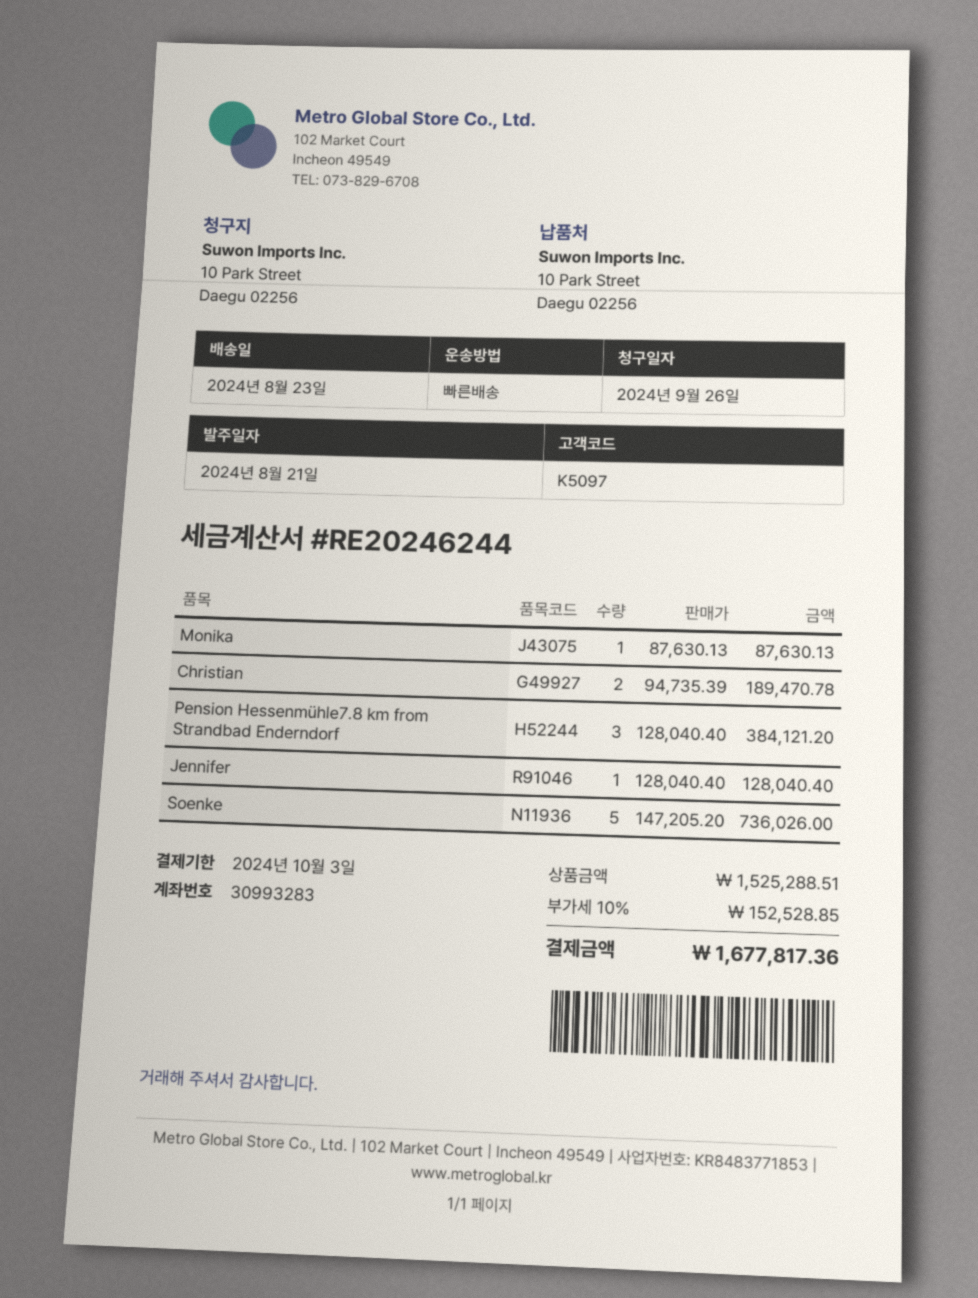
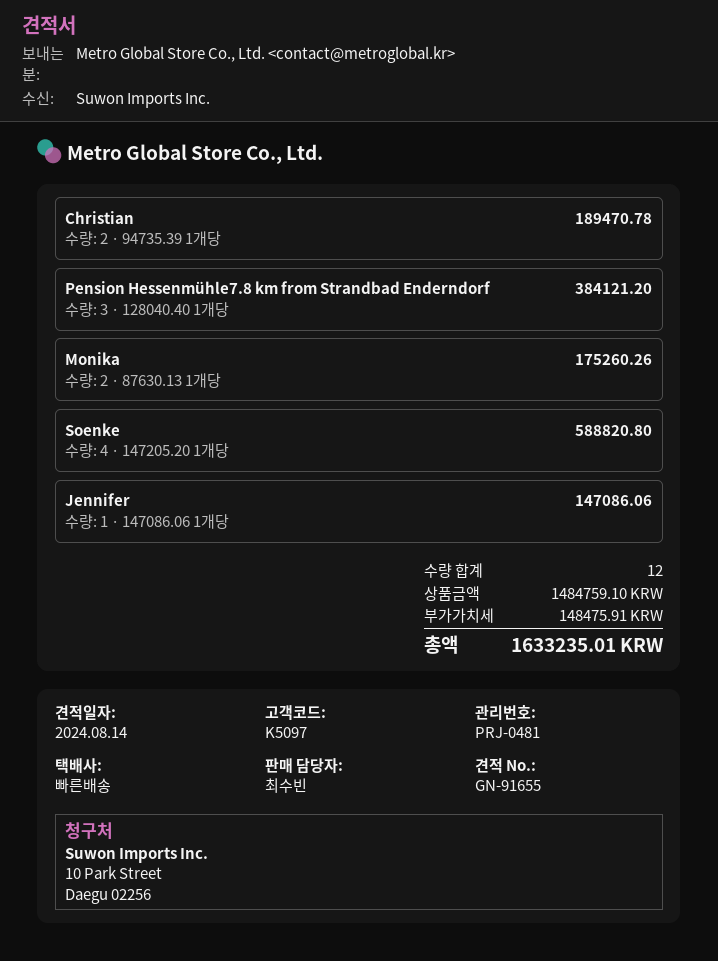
Monika: 1 x 87630.13 = 87630.13 -> 2 x 87630.13 = 175260.26
Jennifer: 1 x 128040.40 = 128040.40 -> 1 x 147086.06 = 147086.06
Soenke: 5 x 147205.20 = 736026.00 -> 4 x 147205.20 = 588820.80
subtotal: 1525288.51 -> 1484759.10
tax: 152528.85 -> 148475.91
total: 1677817.36 -> 1633235.01

